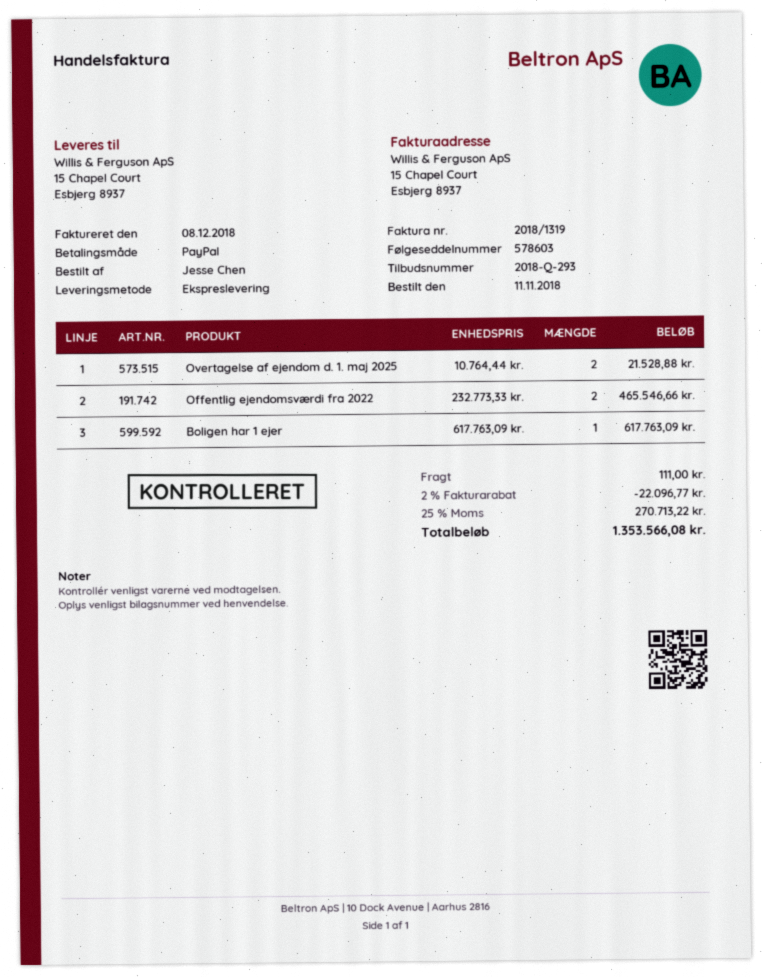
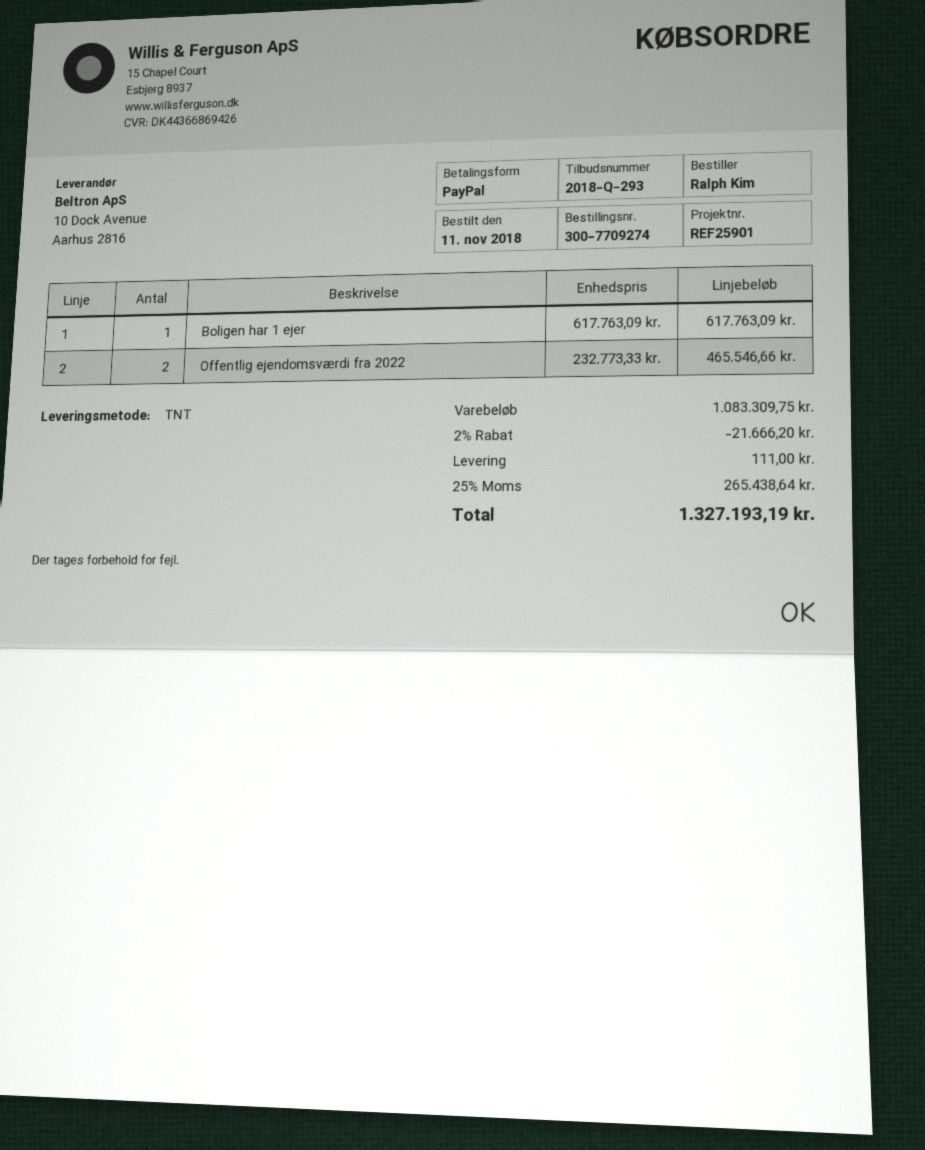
ordered by: Jesse Chen -> Ralph Kim
shipping method: express -> TNT
Overtagelse af ejendom d. 1. maj 2025: 2 x 10764.44 = 21528.88 -> none
discount: 2% = 22096.77 -> 2% = 21666.20
tax: 25% = 270713.22 -> 25% = 265438.64
total: 1353566.08 -> 1327193.19

